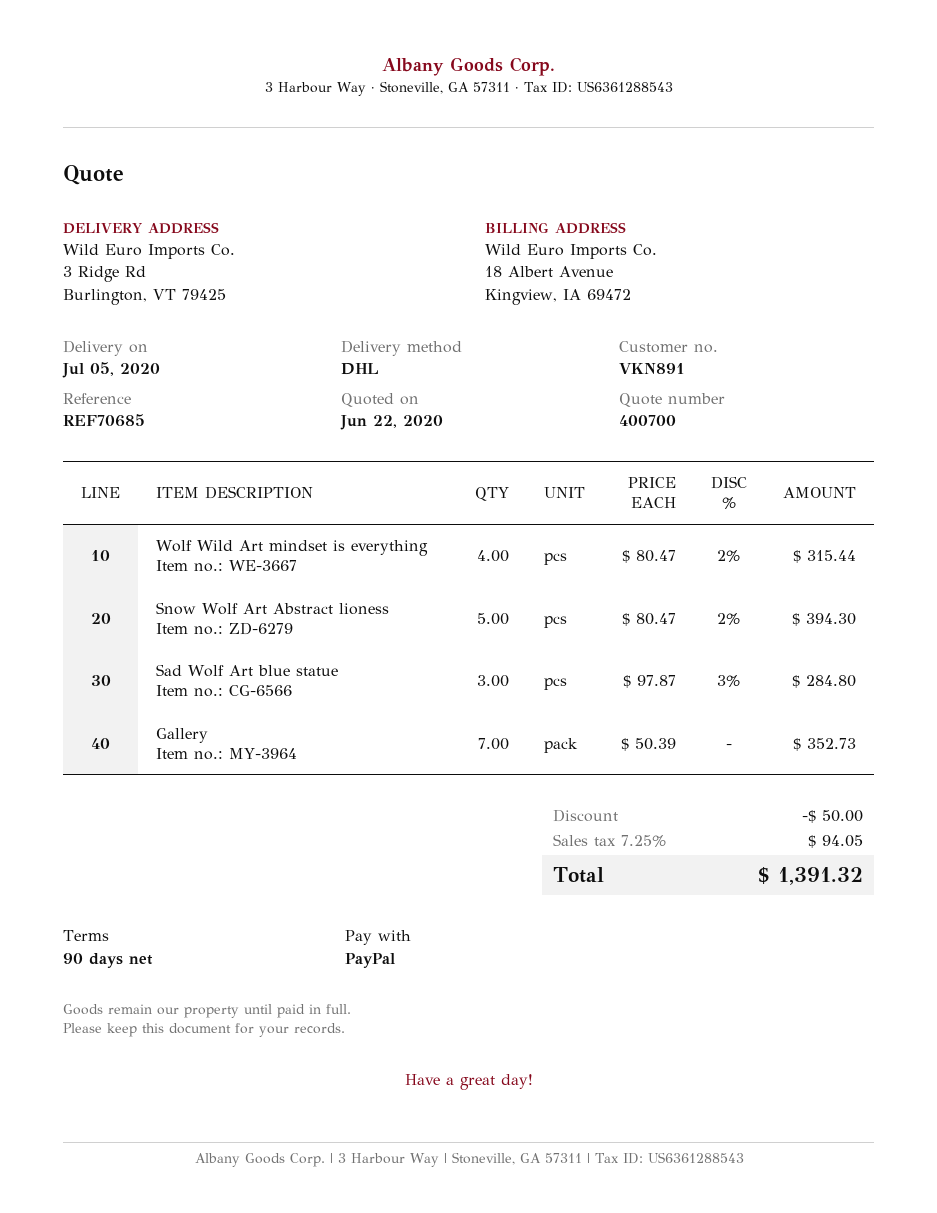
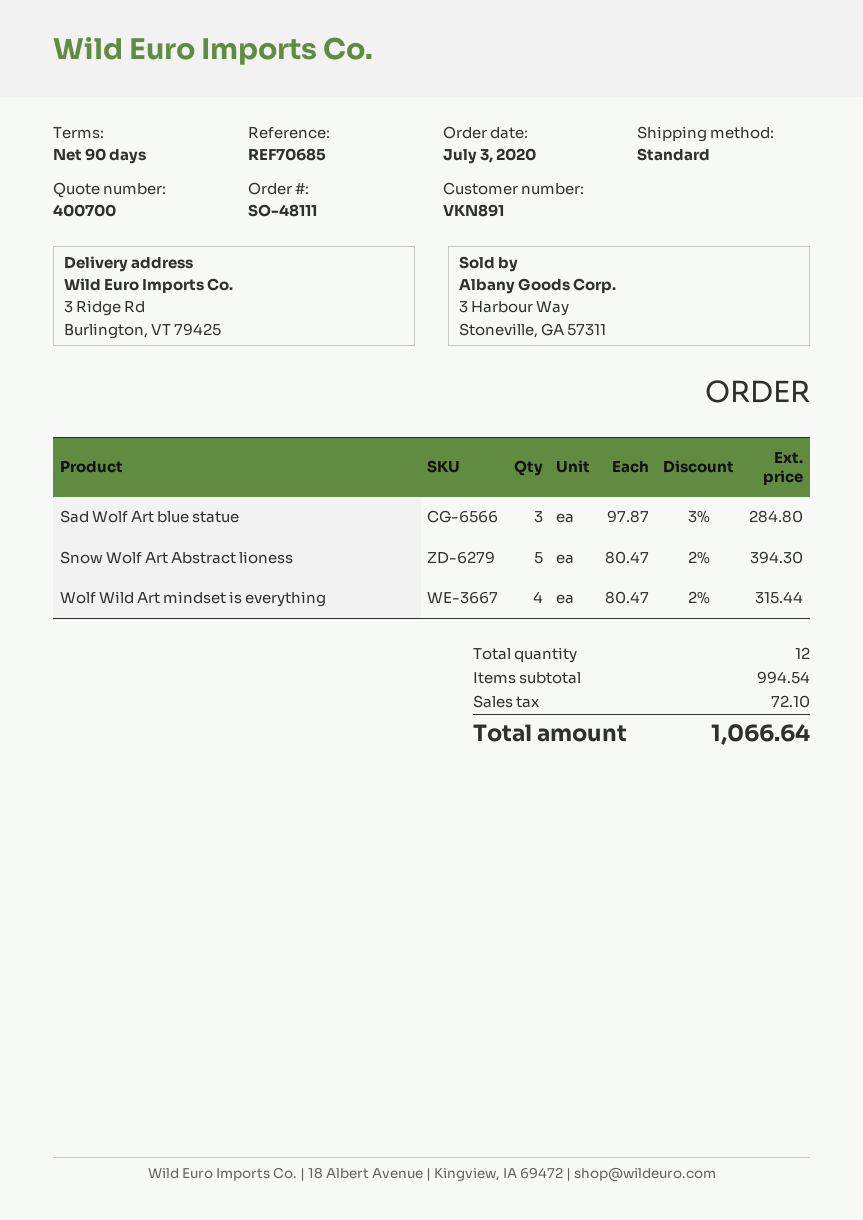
shipping method: DHL -> standard
Gallery: 7 x 50.39 = 352.73 -> none
discount: 50.00 -> none
tax: 94.05 -> 72.10
total: 1391.32 -> 1066.64

